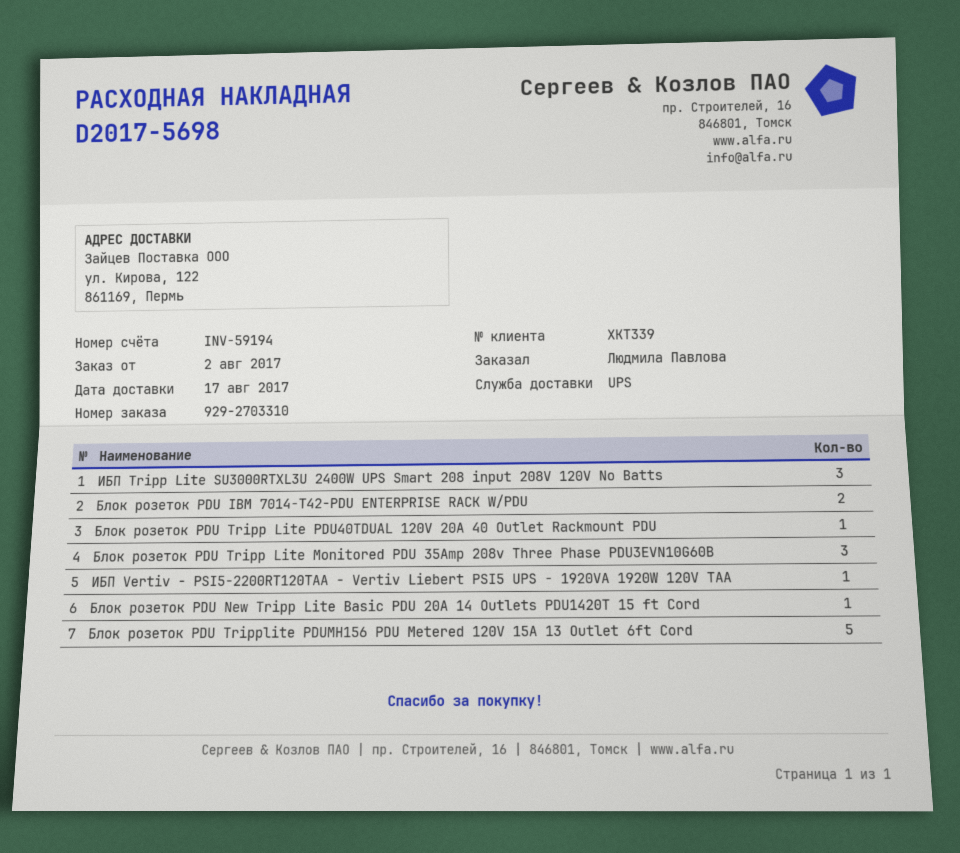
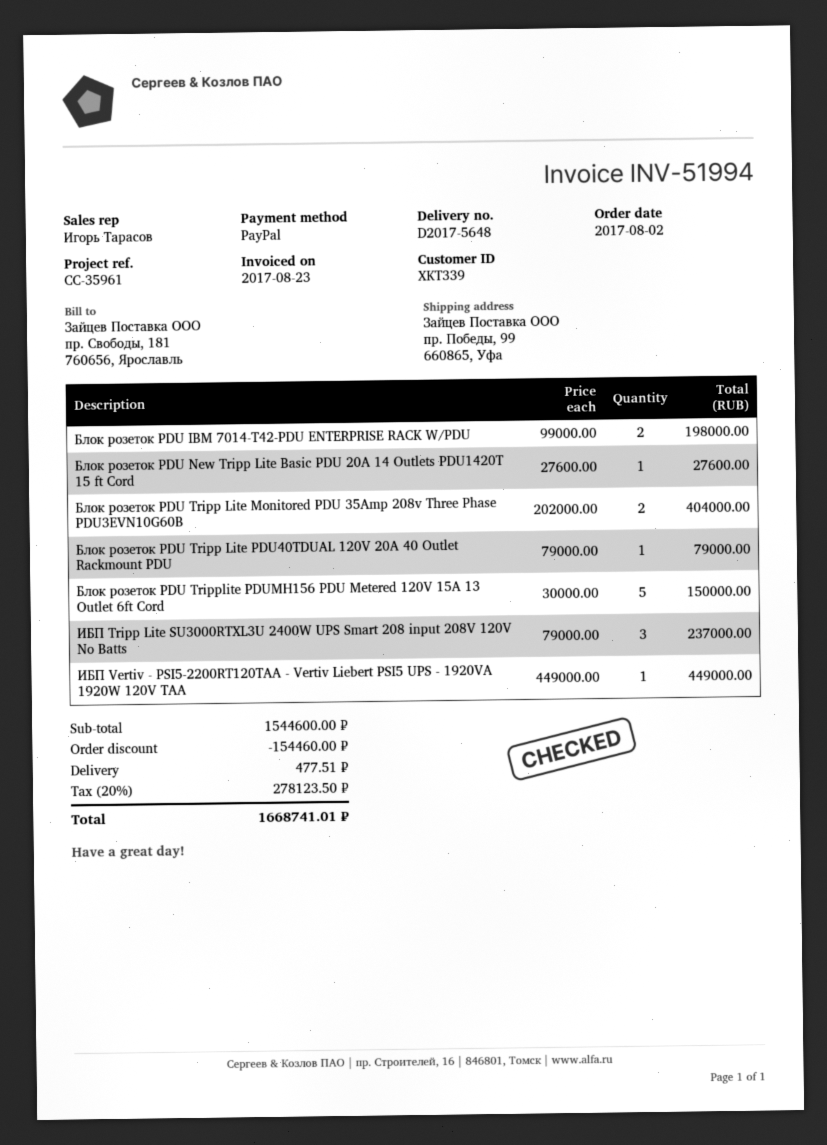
delivery note number: D2017-5698 -> D2017-5648
invoice number: INV-59194 -> INV-51994
ship to: ул. Кирова, 122, 861169, Пермь -> пр. Победы, 99, 660865, Уфа
Блок розеток PDU Tripp Lite Monitored PDU 35Amp 208v Three Phase PDU3EVN10G60B: 3 -> 2

